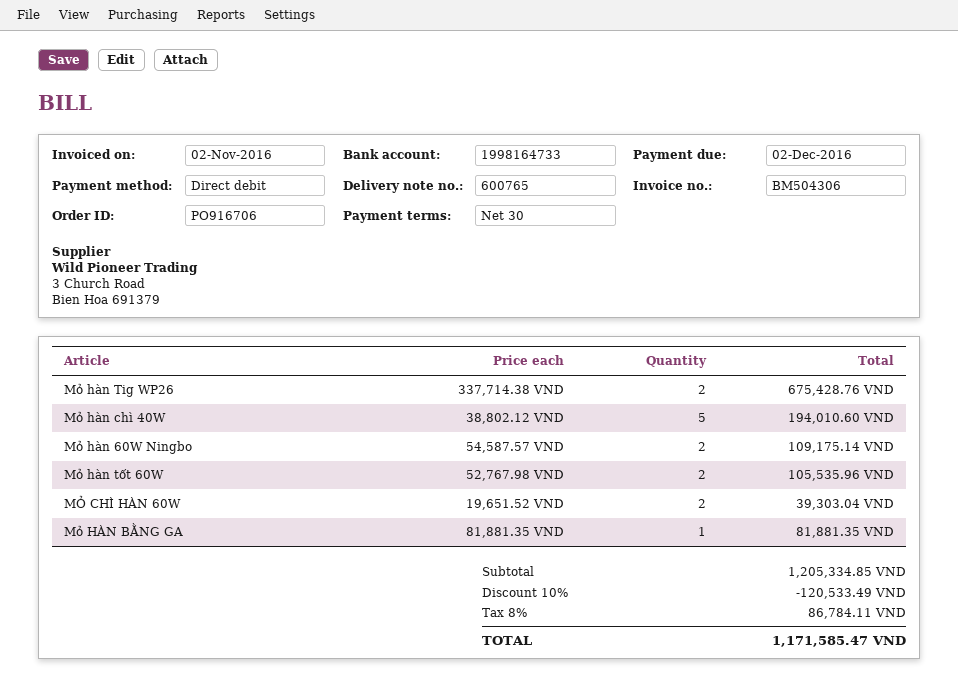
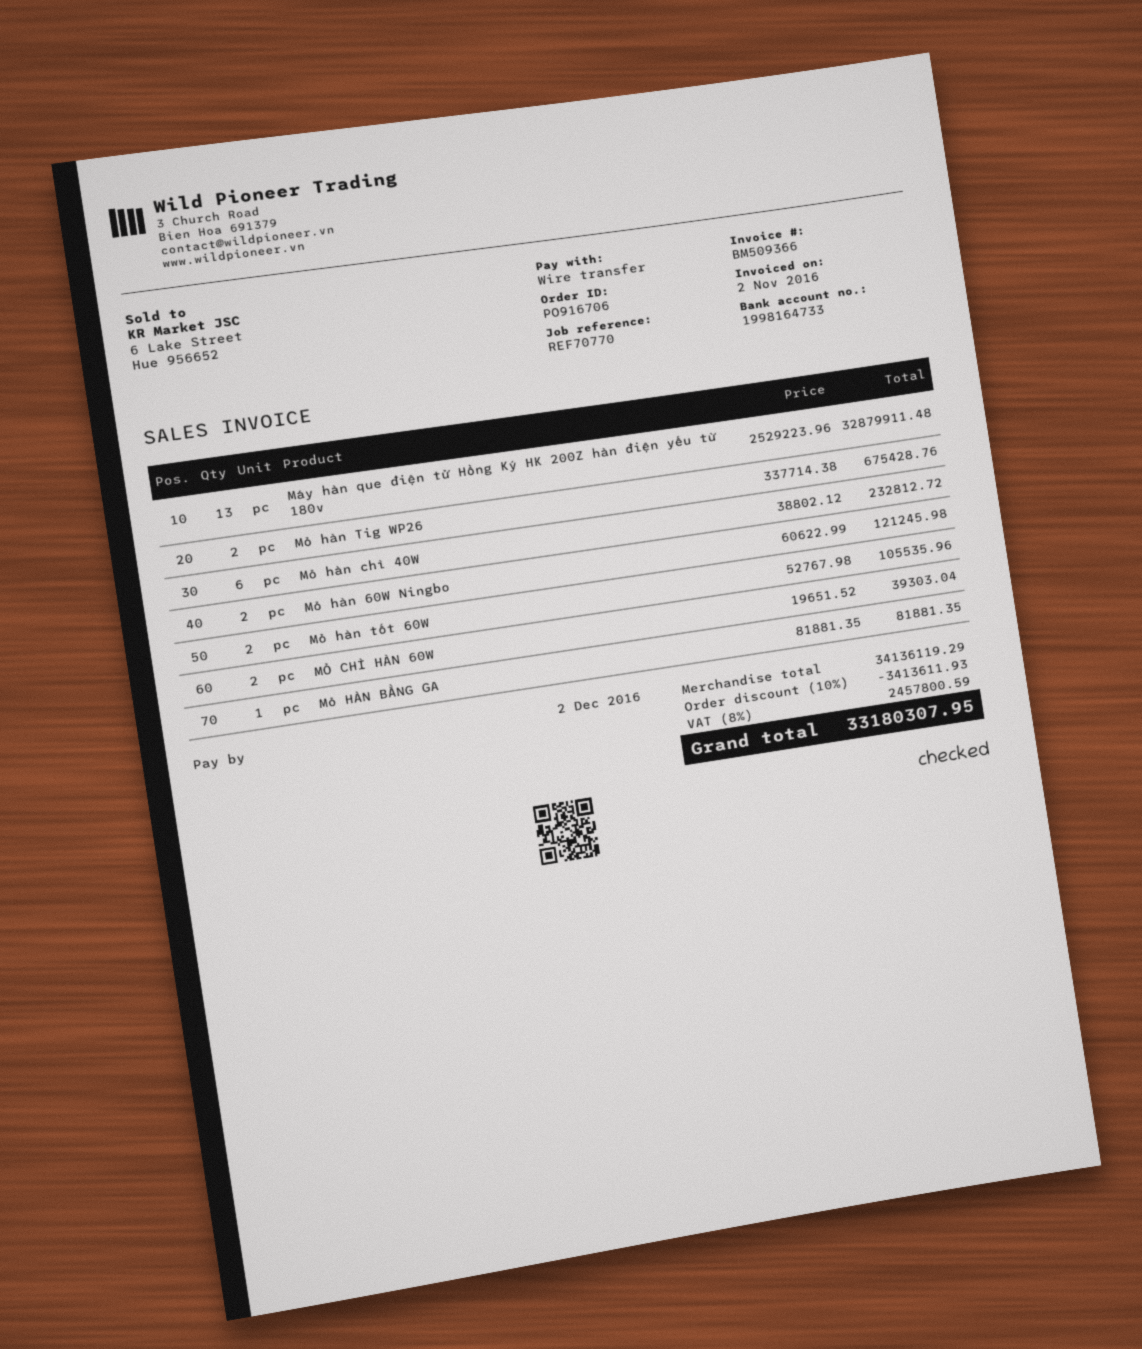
invoice number: BM504306 -> BM509366
payment method: direct debit -> bank transfer
Mỏ hàn chì 40W: 5 x 38802.12 = 194010.60 -> 6 x 38802.12 = 232812.72
Mỏ hàn 60W Ningbo: 2 x 54587.57 = 109175.14 -> 2 x 60622.99 = 121245.98
Máy hàn que điện tử Hồng Ký HK 200Z hàn điện yếu từ 180v: none -> 13 x 2529223.96 = 32879911.48
subtotal: 1205334.85 -> 34136119.29
discount: 10% = 120533.49 -> 10% = 3413611.93
tax: 8% = 86784.11 -> 8% = 2457800.59
total: 1171585.47 -> 33180307.95

